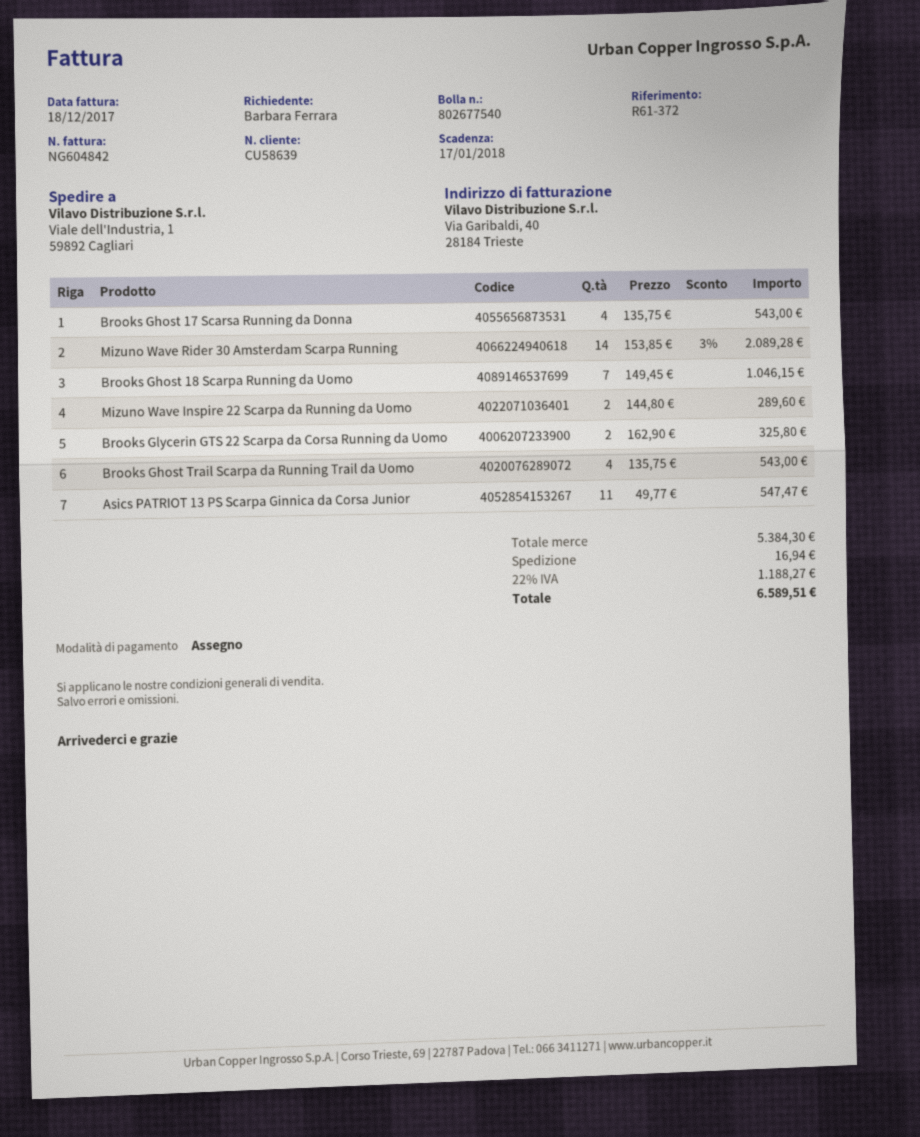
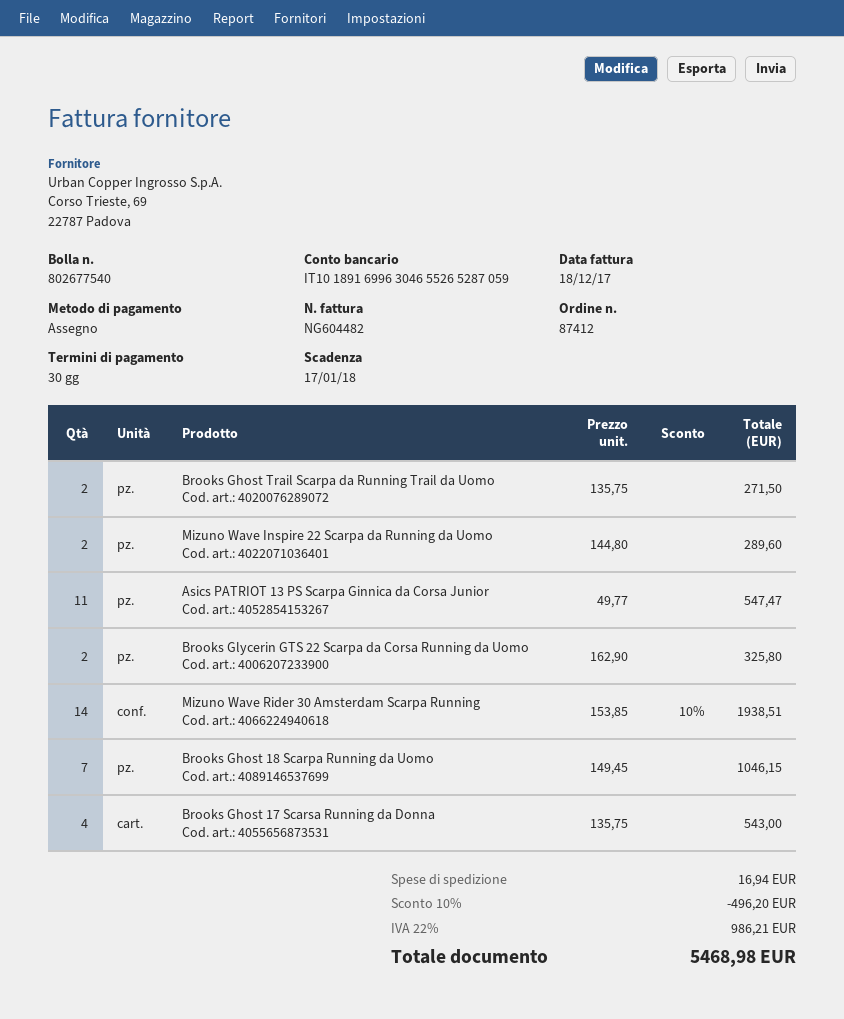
invoice number: NG604842 -> NG604482
Mizuno Wave Rider 30 Amsterdam Scarpa Running: 14 x 153.85 - 3% = 2089.28 -> 14 x 153.85 - 10% = 1938.51
Brooks Ghost Trail Scarpa da Running Trail da Uomo: 4 x 135.75 = 543.00 -> 2 x 135.75 = 271.50
discount: none -> 10% = 496.20
tax: 22% = 1188.27 -> 22% = 986.21
total: 6589.51 -> 5468.98

